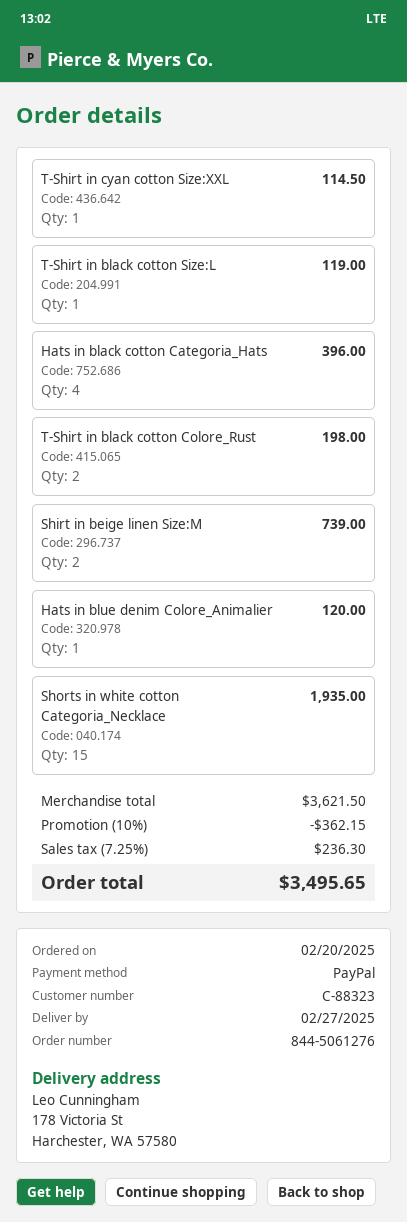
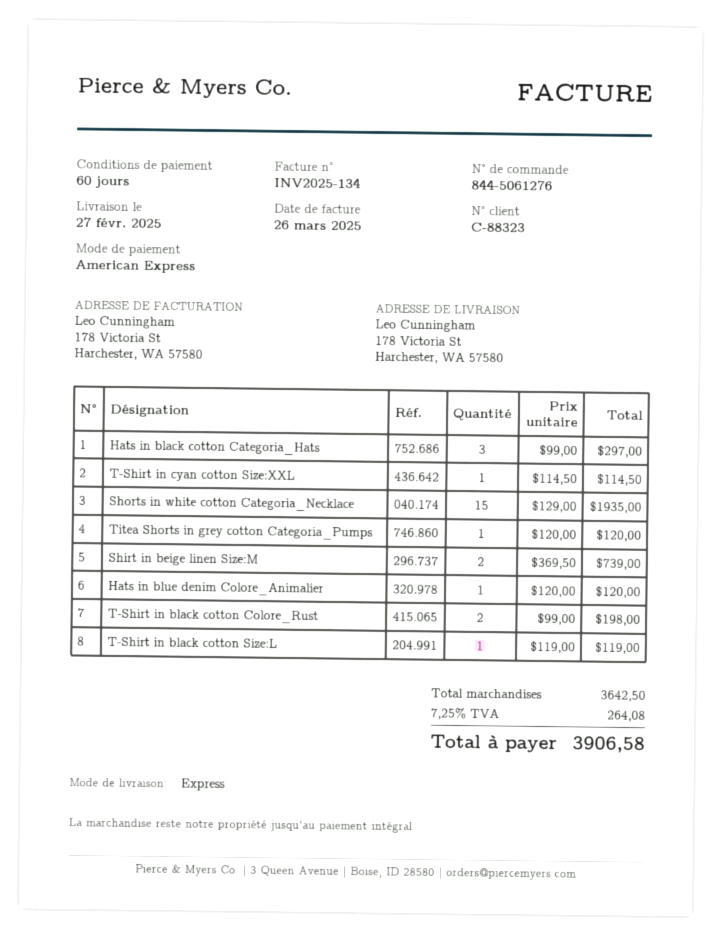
payment method: PayPal -> American Express
Hats in black cotton Categoria_Hats: 4 for 396.00 -> 3 for 297.00
Titea Shorts in grey cotton Categoria_Pumps: none -> 1 for 120.00
subtotal: 3621.50 -> 3642.50
discount: 10% = 362.15 -> none
tax: 7.25% = 236.30 -> 7.25% = 264.08
total: 3495.65 -> 3906.58

